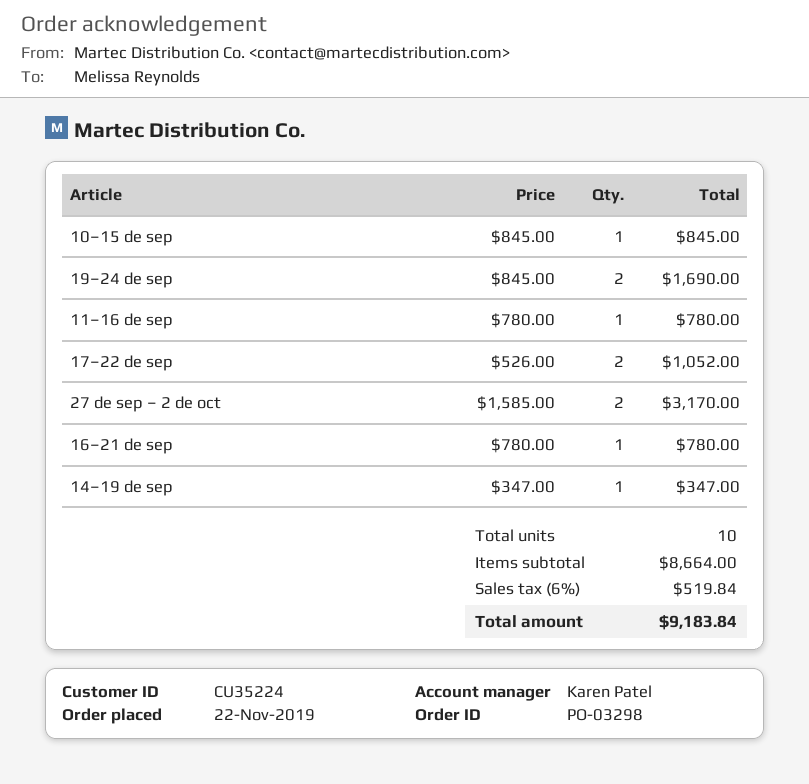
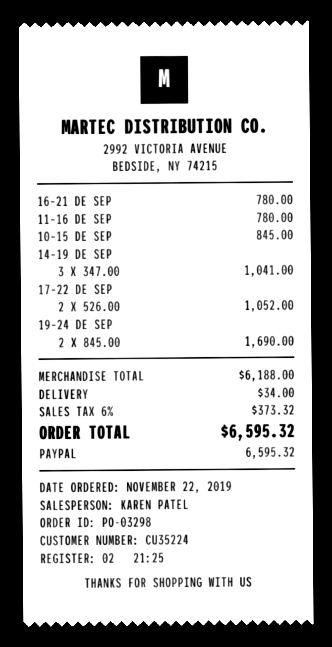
27 de sep – 2 de oct: 2 x 1585.00 = 3170.00 -> none
14–19 de sep: 1 x 347.00 = 347.00 -> 3 x 347.00 = 1041.00
subtotal: 8664.00 -> 6188.00
shipping: none -> 34.00
tax: 6% = 519.84 -> 6% = 373.32
total: 9183.84 -> 6595.32

